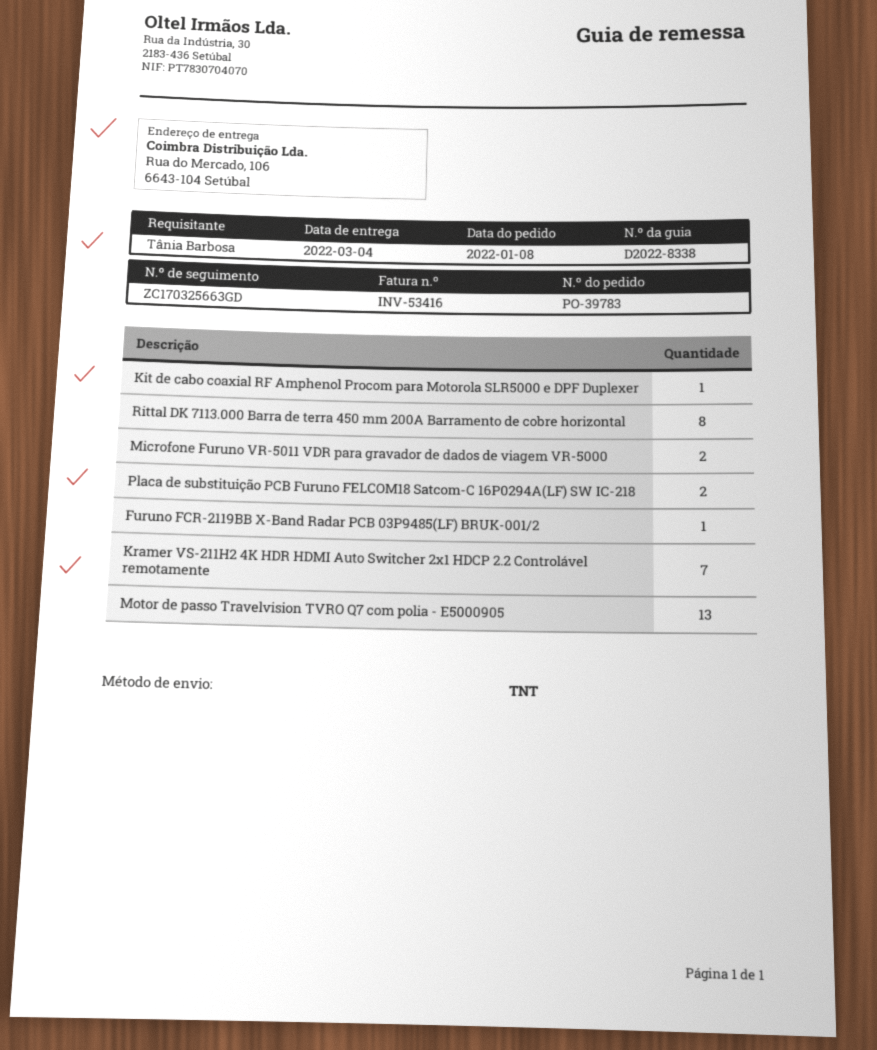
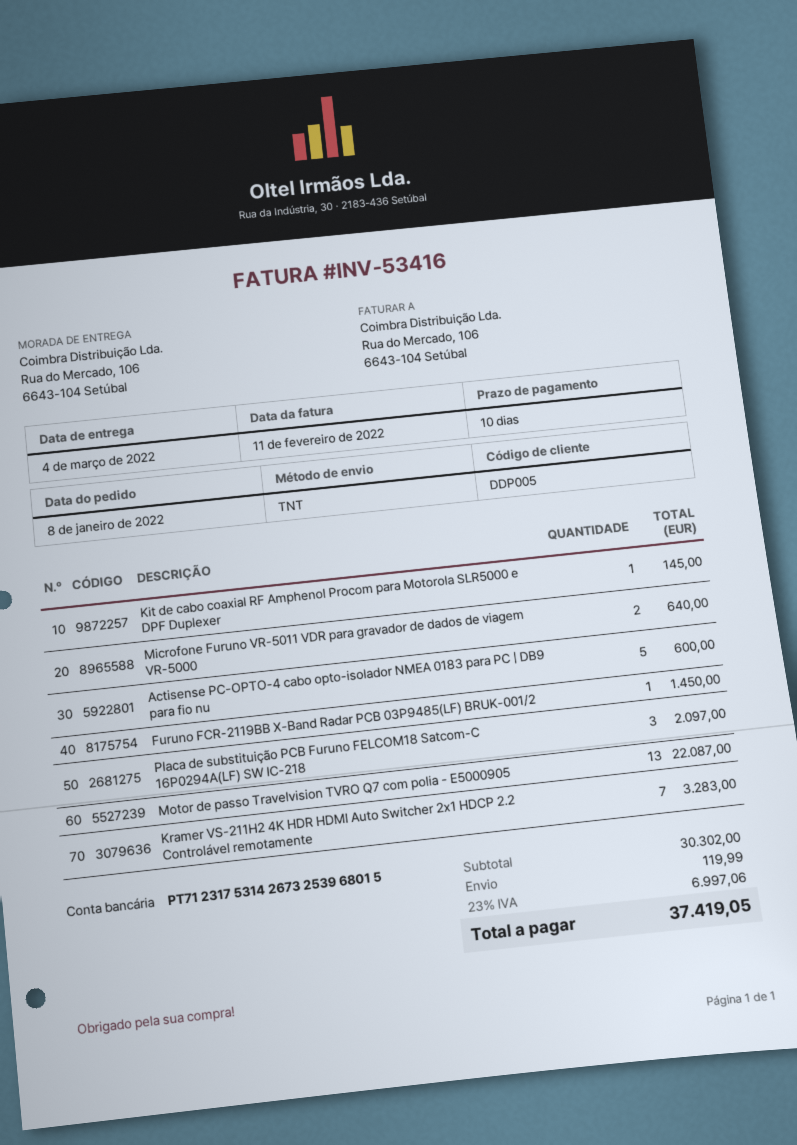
Rittal DK 7113.000 Barra de terra 450 mm 200A Barramento de cobre horizontal: 8 -> none
Placa de substituição PCB Furuno FELCOM18 Satcom-C 16P0294A(LF) SW IC-218: 2 -> 3
Actisense PC-OPTO-4 cabo opto-isolador NMEA 0183 para PC | DB9 para fio nu: none -> 5

